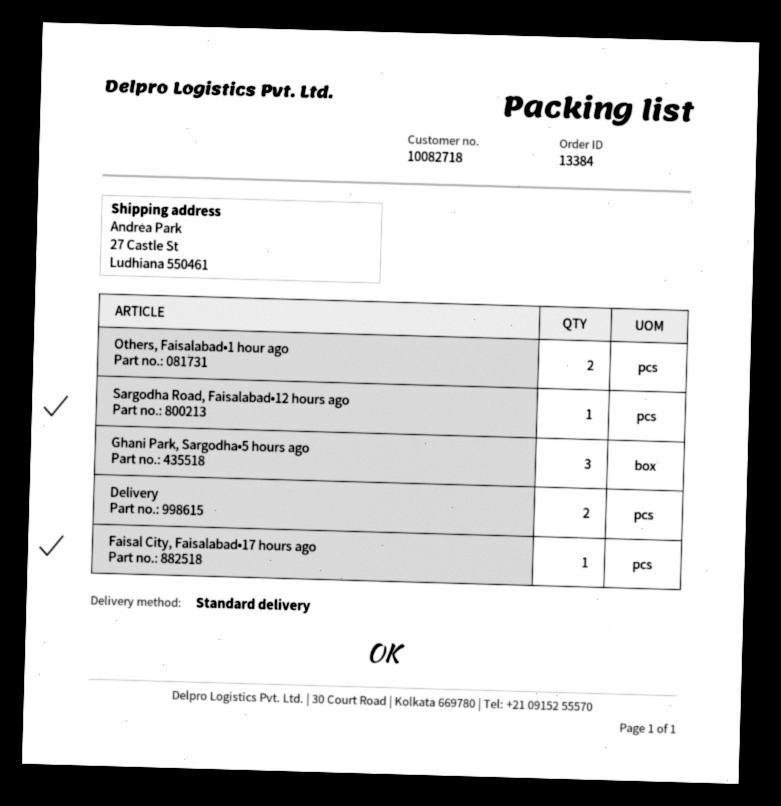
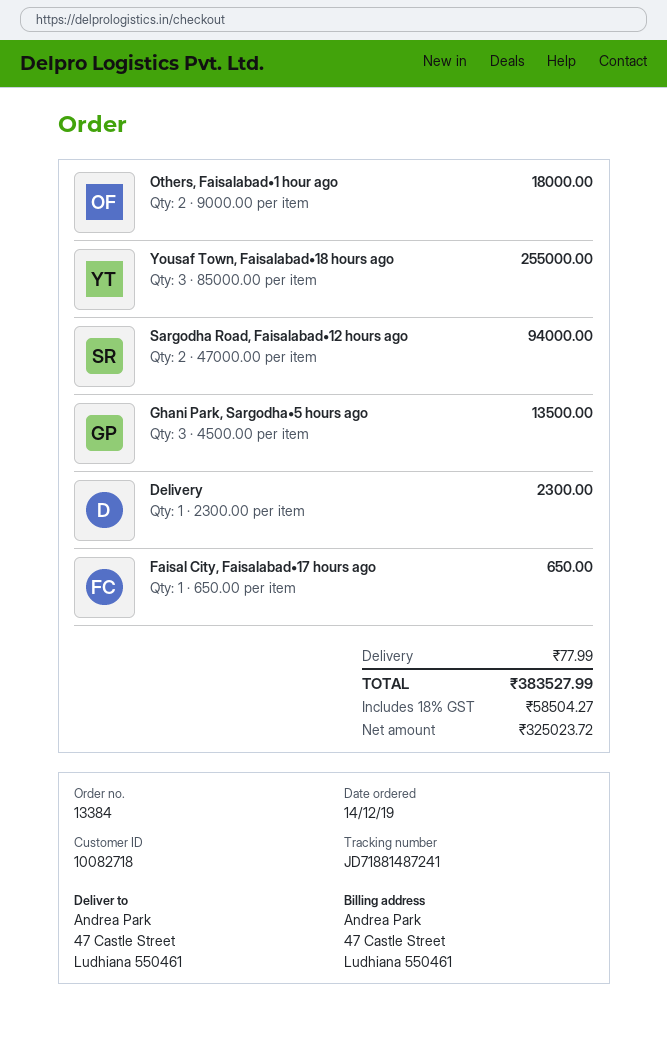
ship to: 27 Castle St, Ludhiana 550461 -> 47 Castle Street, Ludhiana 550461
Sargodha Road, Faisalabad•12 hours ago: 1 -> 2
Delivery: 2 -> 1
Yousaf Town, Faisalabad•18 hours ago: none -> 3

